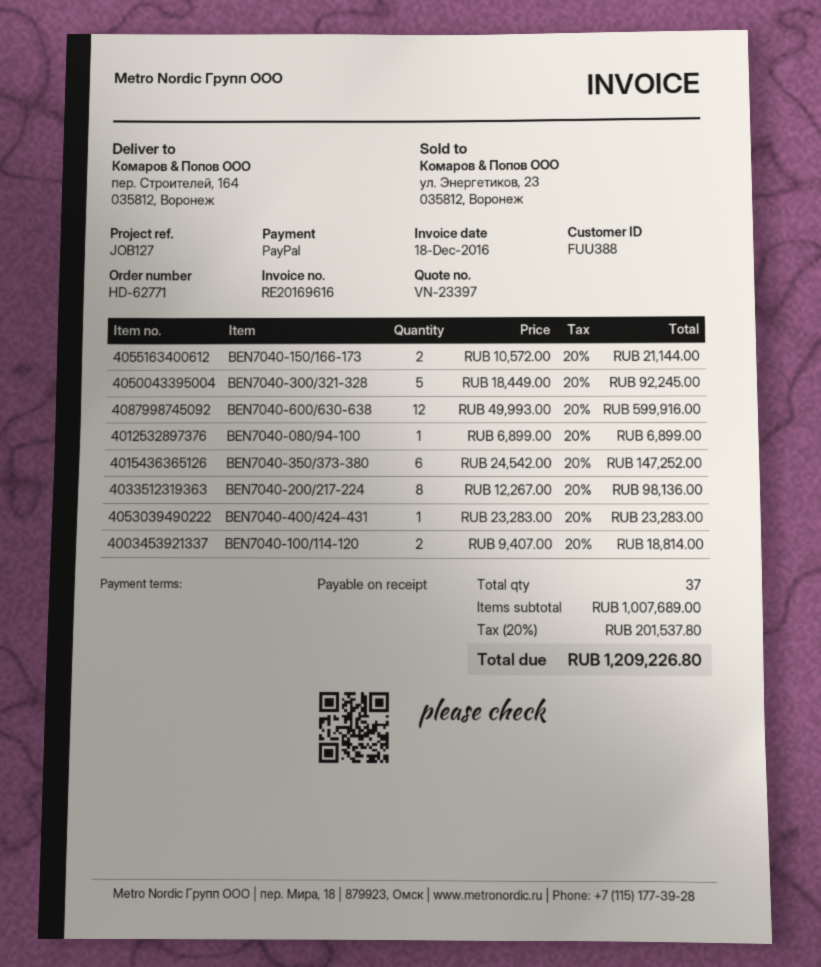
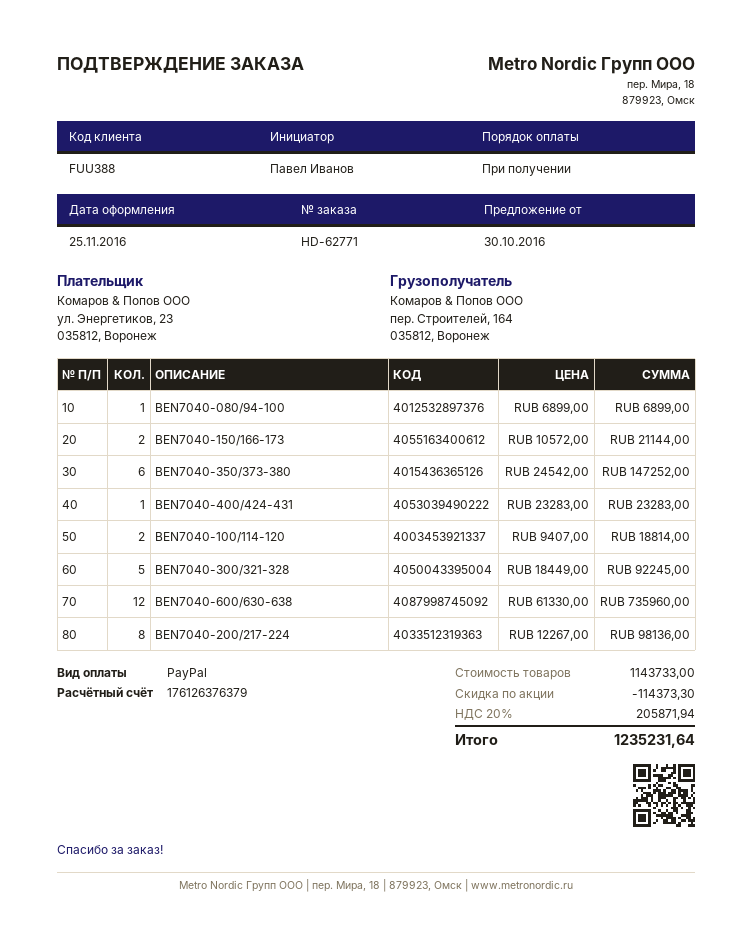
BEN7040-600/630-638: 12 x 49993.00 = 599916.00 -> 12 x 61330.00 = 735960.00
subtotal: 1007689.00 -> 1143733.00
discount: none -> 114373.30
tax: 20% = 201537.80 -> 20% = 205871.94
total: 1209226.80 -> 1235231.64

